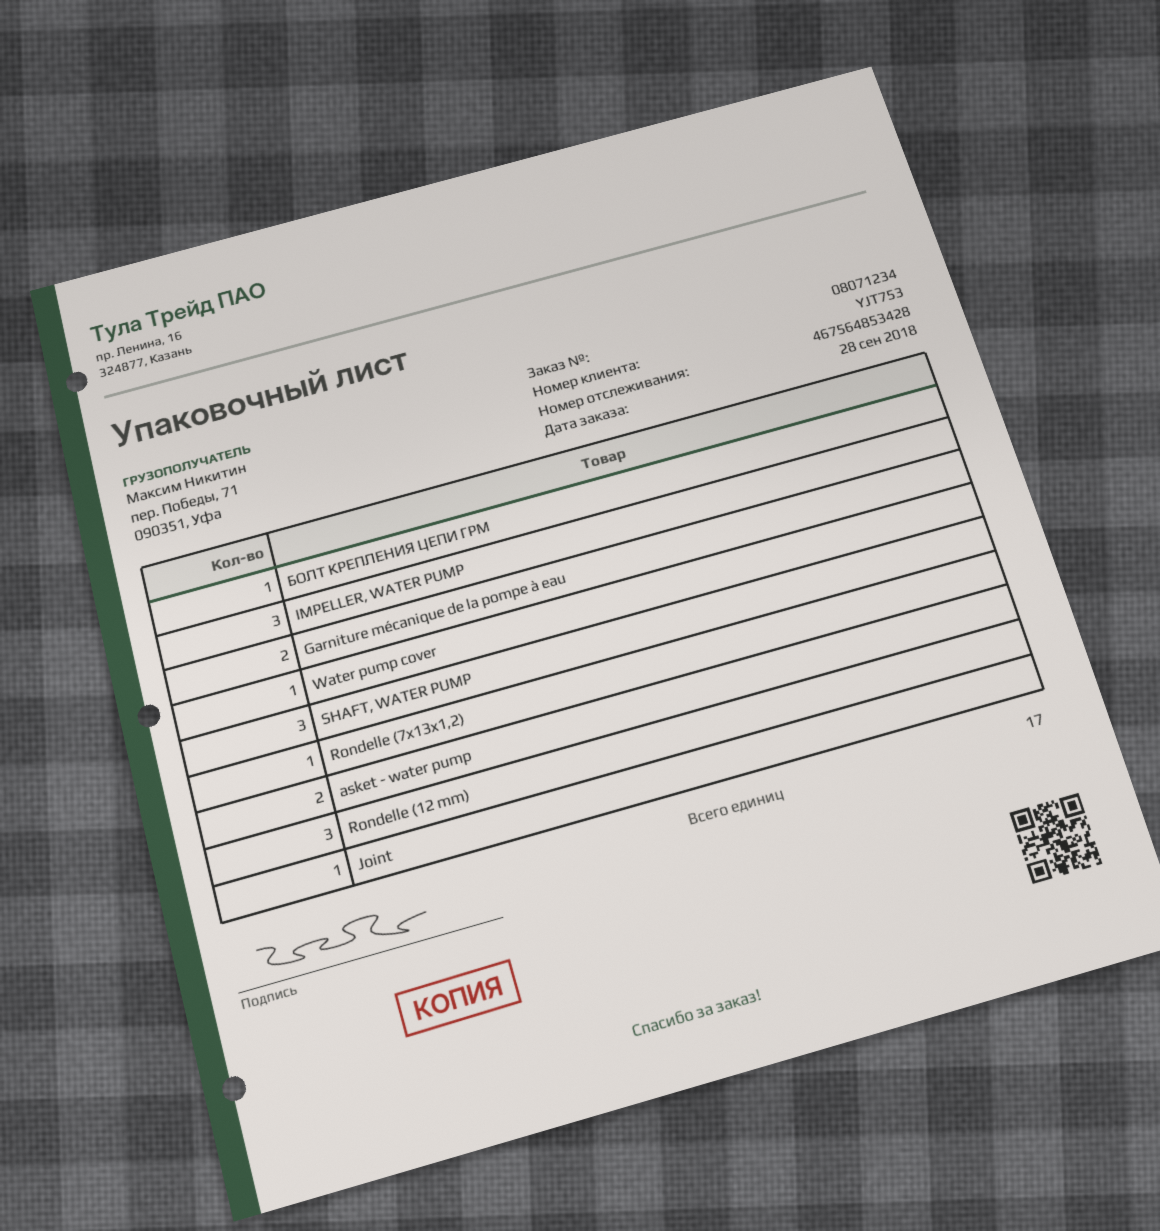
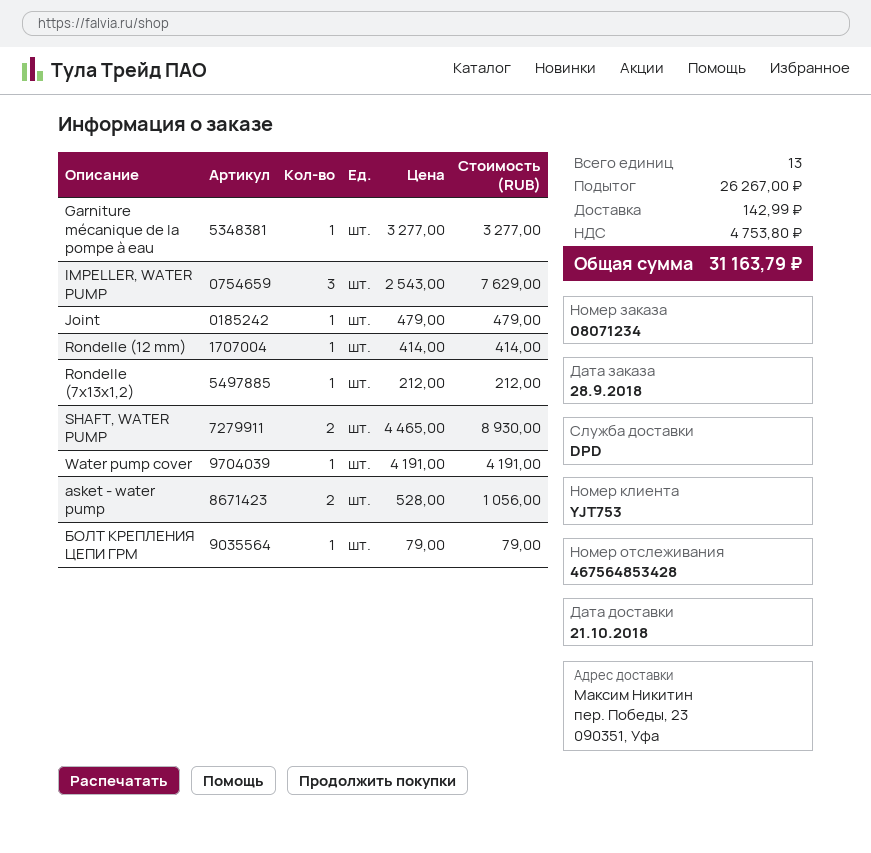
ship to: пер. Победы, 71, 090351, Уфа -> пер. Победы, 23, 090351, Уфа
Garniture mécanique de la pompe à eau: 2 -> 1
SHAFT, WATER PUMP: 3 -> 2
Rondelle (12 mm): 3 -> 1
total quantity: 17 -> 13

